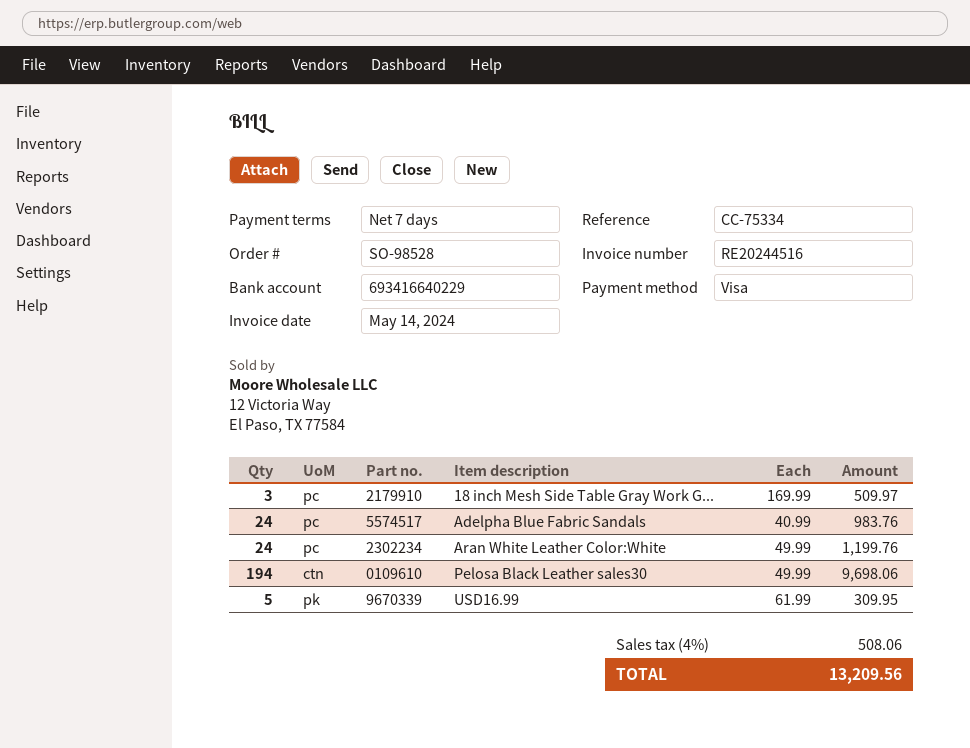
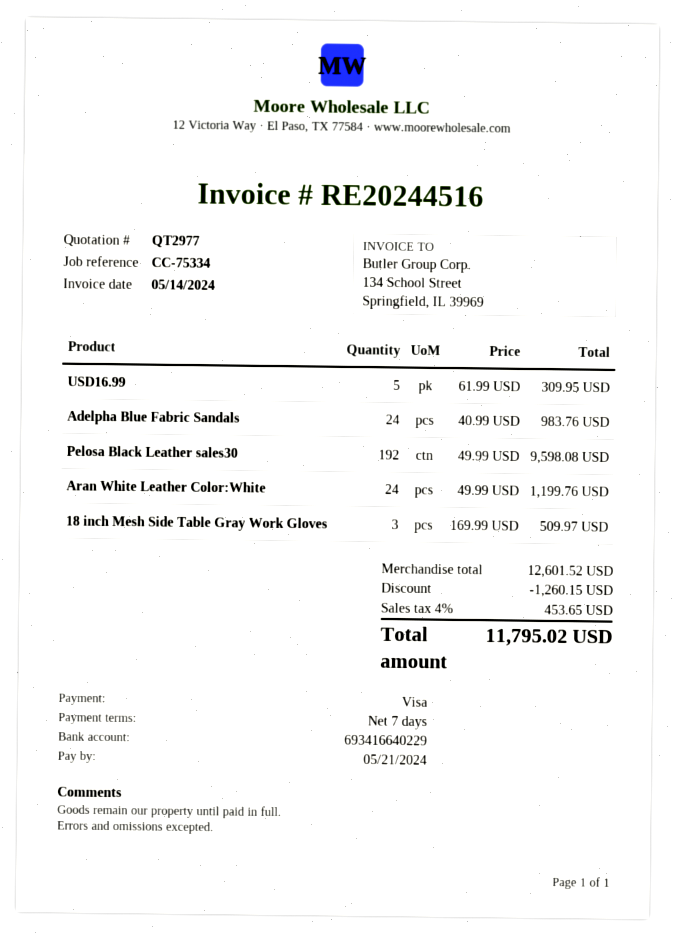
Pelosa Black Leather sales30: 194 x 49.99 = 9698.06 -> 192 x 49.99 = 9598.08
discount: none -> 1260.15
tax: 4% = 508.06 -> 4% = 453.65
total: 13209.56 -> 11795.02

